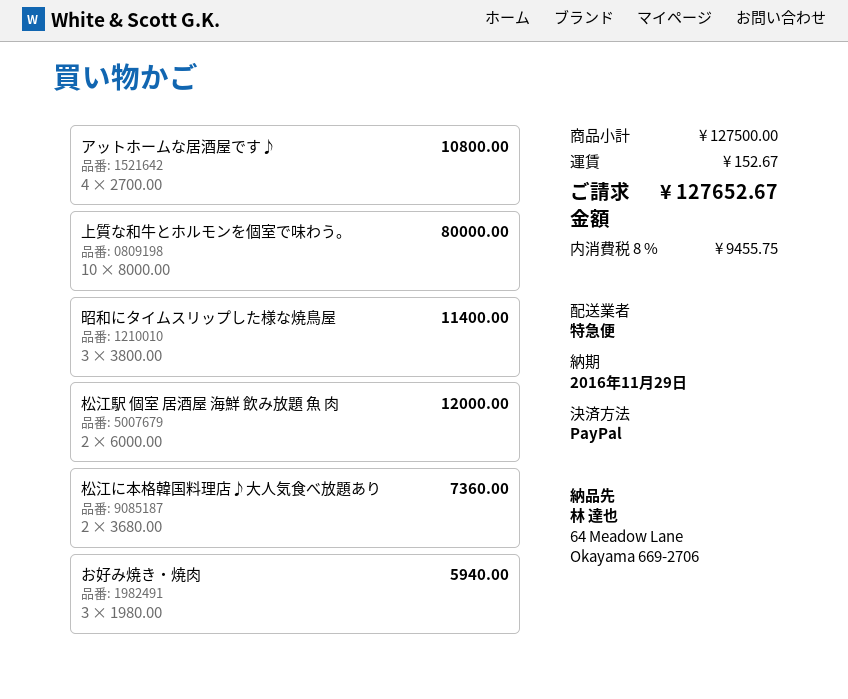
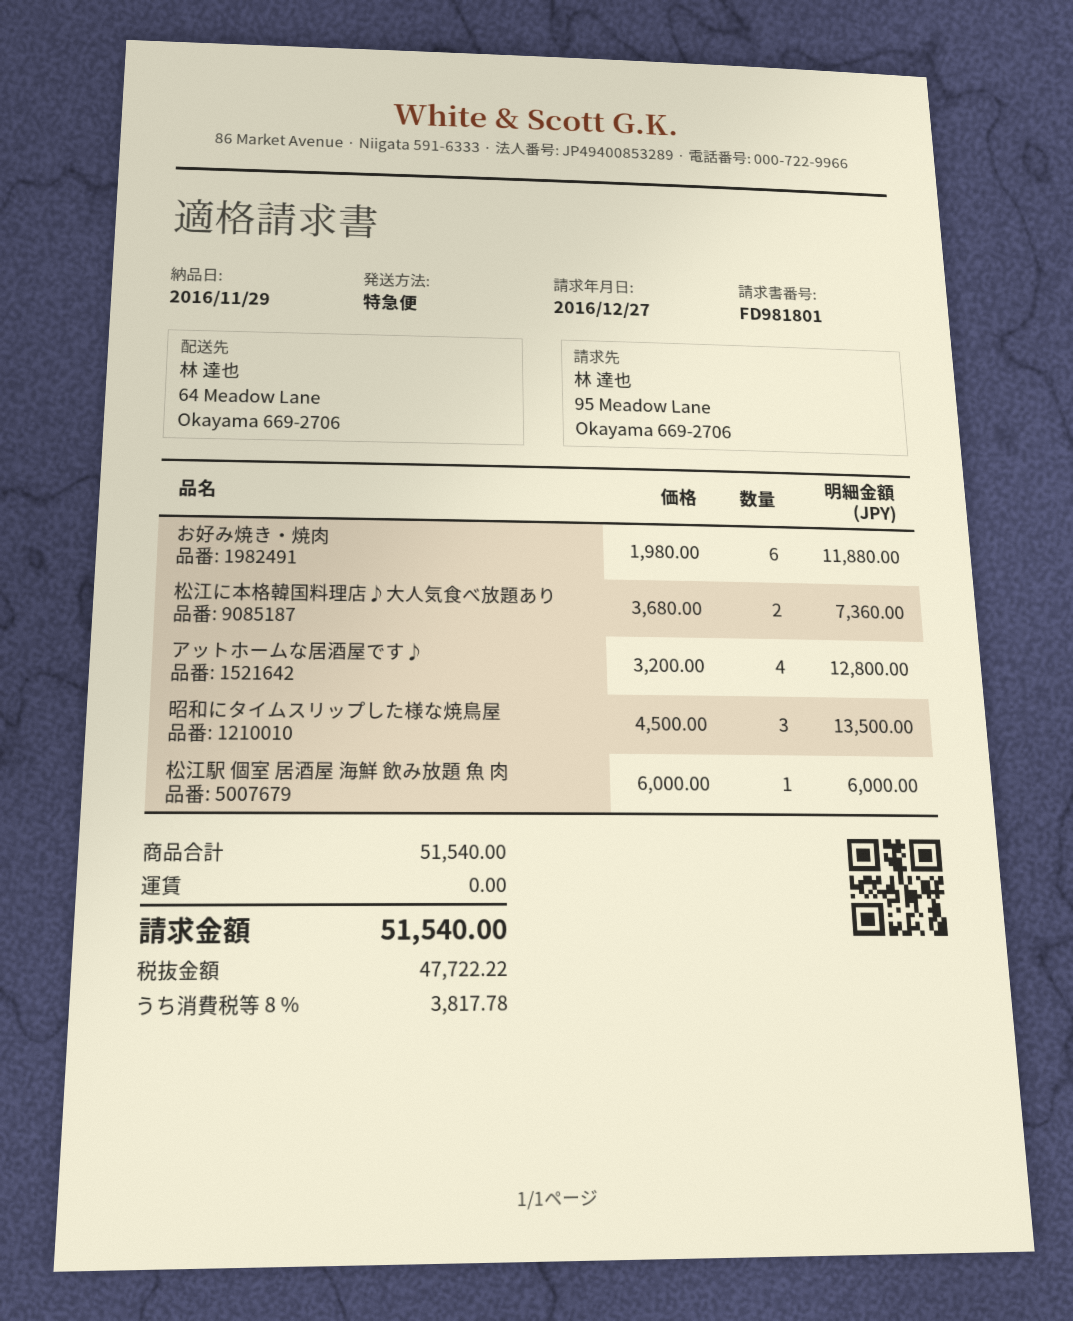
アットホームな居酒屋です♪: 4 x 2700.00 = 10800.00 -> 4 x 3200.00 = 12800.00
上質な和牛とホルモンを個室で味わう。: 10 x 8000.00 = 80000.00 -> none
昭和にタイムスリップした様な焼鳥屋: 3 x 3800.00 = 11400.00 -> 3 x 4500.00 = 13500.00
松江駅 個室 居酒屋 海鮮 飲み放題 魚 肉: 2 x 6000.00 = 12000.00 -> 1 x 6000.00 = 6000.00
お好み焼き・焼肉: 3 x 1980.00 = 5940.00 -> 6 x 1980.00 = 11880.00
subtotal: 127500.00 -> 51540.00
shipping: 152.67 -> 0.00
tax: 8% = 9455.75 -> 8% = 3817.78
total: 127652.67 -> 51540.00

